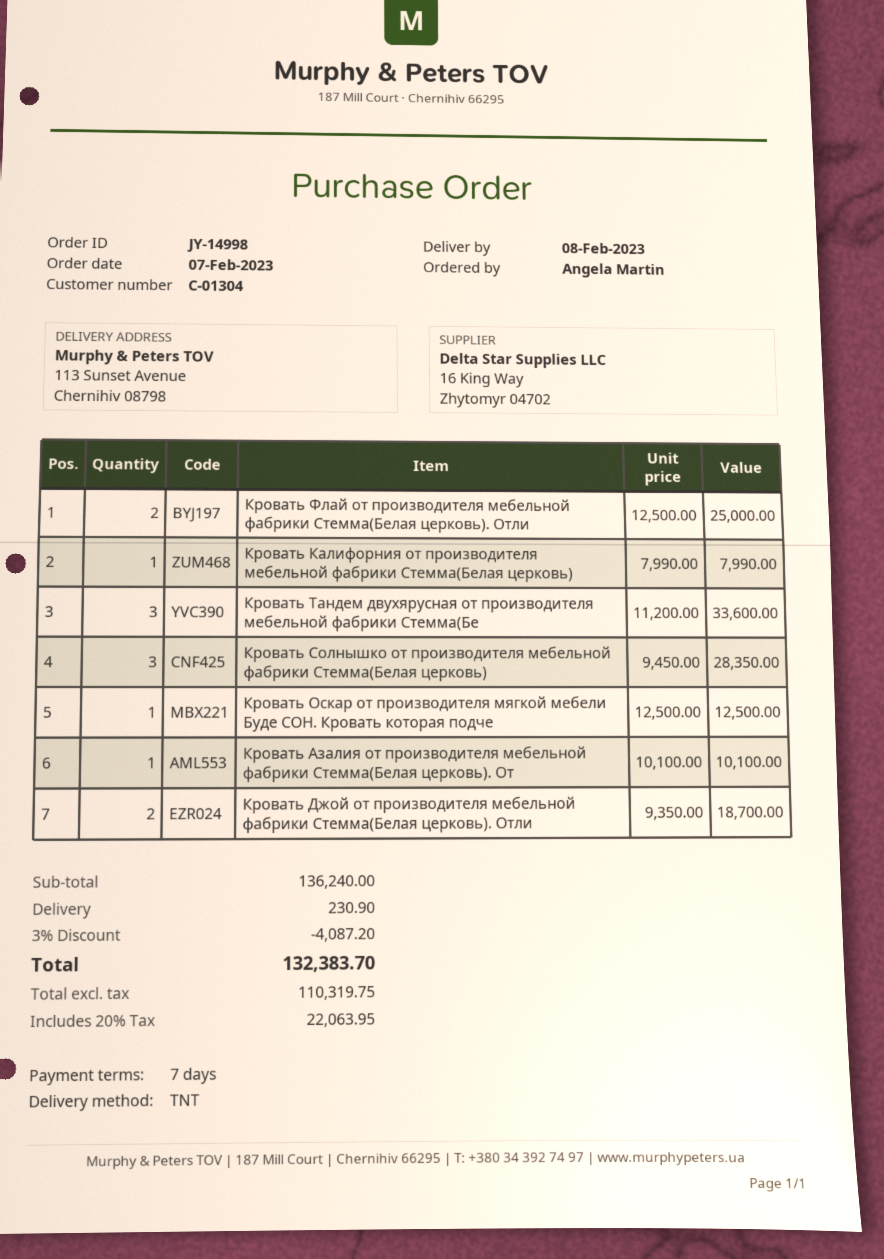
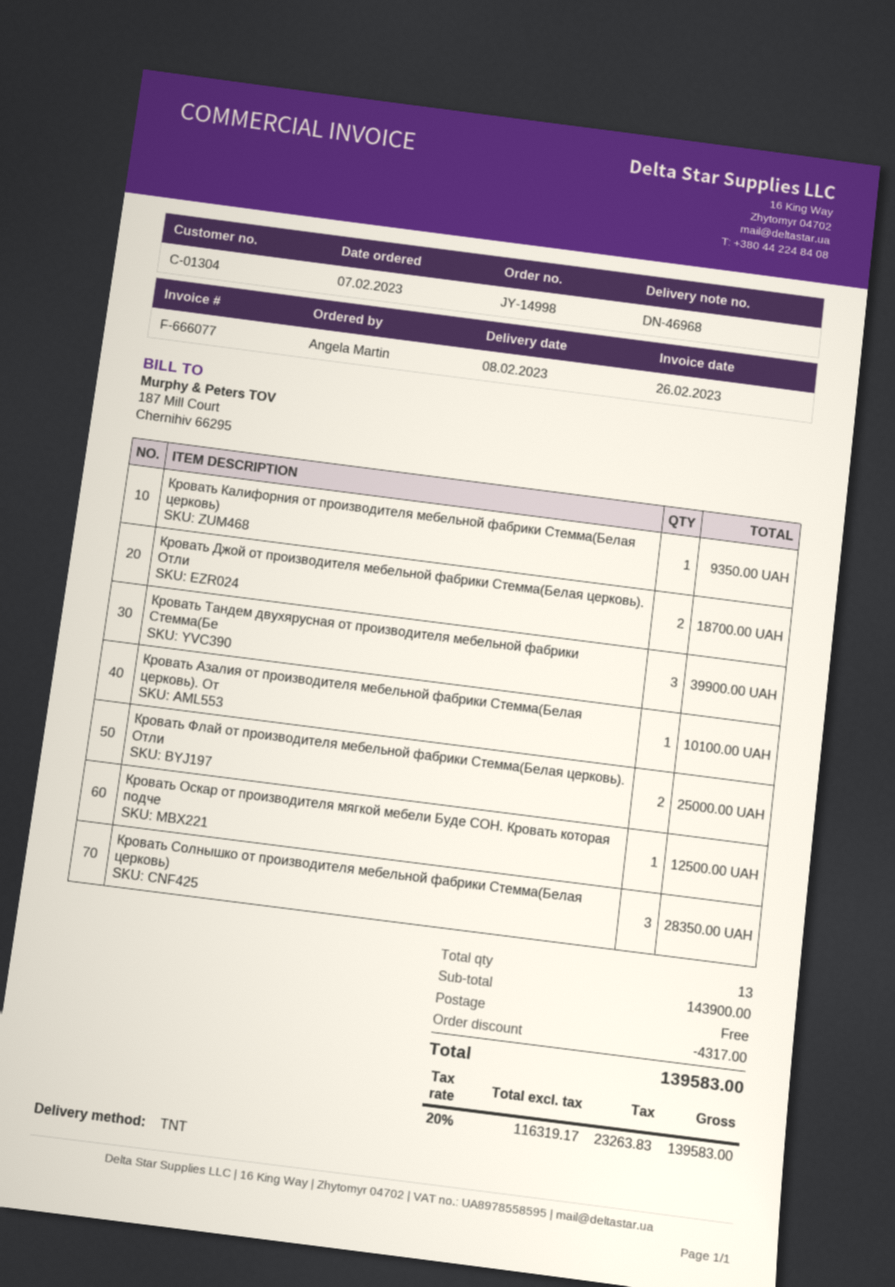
Кровать Калифорния от производителя мебельной фабрики Стемма(Белая церковь): 1 for 7990.00 -> 1 for 9350.00
Кровать Тандем двухярусная от производителя мебельной фабрики Стемма(Бе: 3 for 33600.00 -> 3 for 39900.00
subtotal: 136240.00 -> 143900.00
discount: 4087.20 -> 4317.00
shipping: 230.90 -> 0.00
net: 110319.75 -> 116319.17
tax: 20% = 22063.95 -> 20% = 23263.83
total: 132383.70 -> 139583.00

